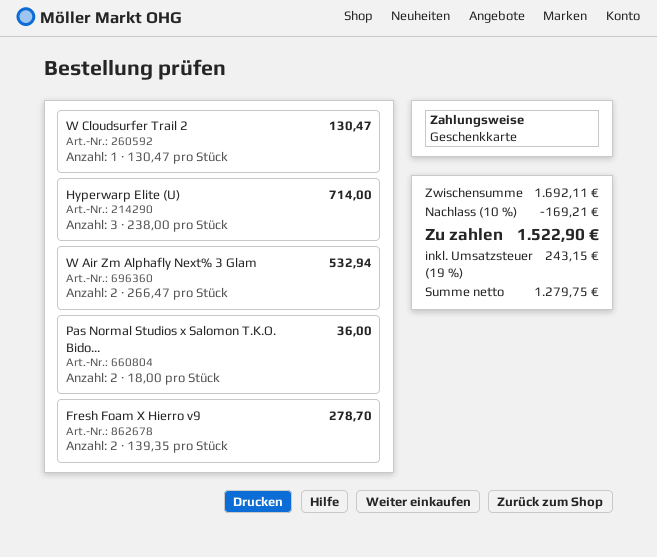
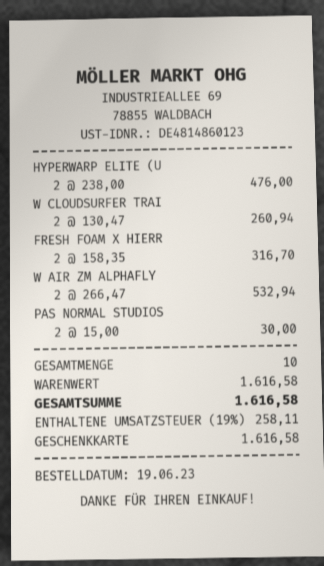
W Cloudsurfer Trail 2: 1 x 130.47 = 130.47 -> 2 x 130.47 = 260.94
Hyperwarp Elite (U): 3 x 238.00 = 714.00 -> 2 x 238.00 = 476.00
Pas Normal Studios x Salomon T.K.O. Bido...: 2 x 18.00 = 36.00 -> 2 x 15.00 = 30.00
Fresh Foam X Hierro v9: 2 x 139.35 = 278.70 -> 2 x 158.35 = 316.70
subtotal: 1692.11 -> 1616.58
discount: 10% = 169.21 -> none
tax: 19% = 243.15 -> 19% = 258.11
total: 1522.90 -> 1616.58

